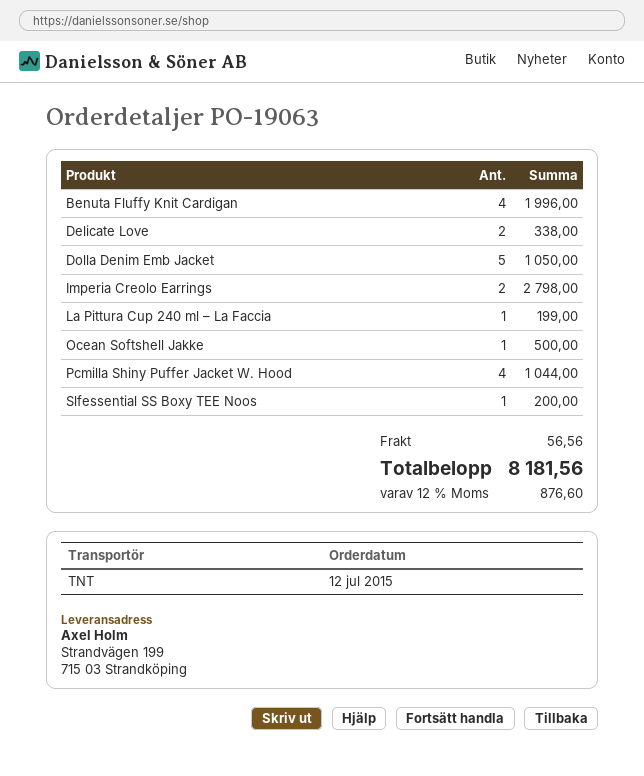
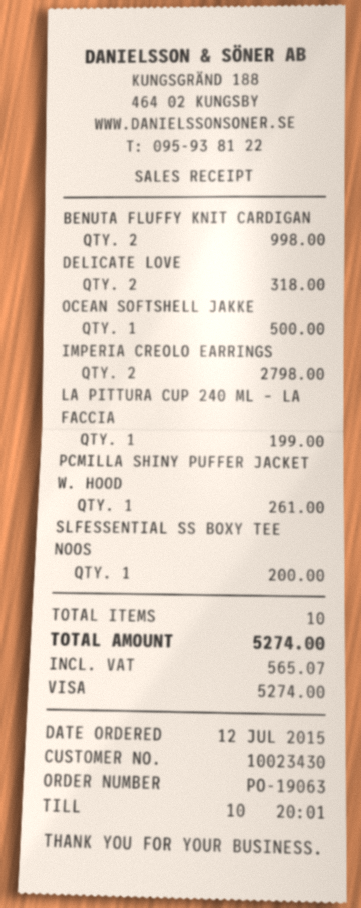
Benuta Fluffy Knit Cardigan: 4 for 1996.00 -> 2 for 998.00
Delicate Love: 2 for 338.00 -> 2 for 318.00
Dolla Denim Emb Jacket: 5 for 1050.00 -> none
Pcmilla Shiny Puffer Jacket W. Hood: 4 for 1044.00 -> 1 for 261.00
shipping: 56.56 -> none
tax: 876.60 -> 565.07
total: 8181.56 -> 5274.00

